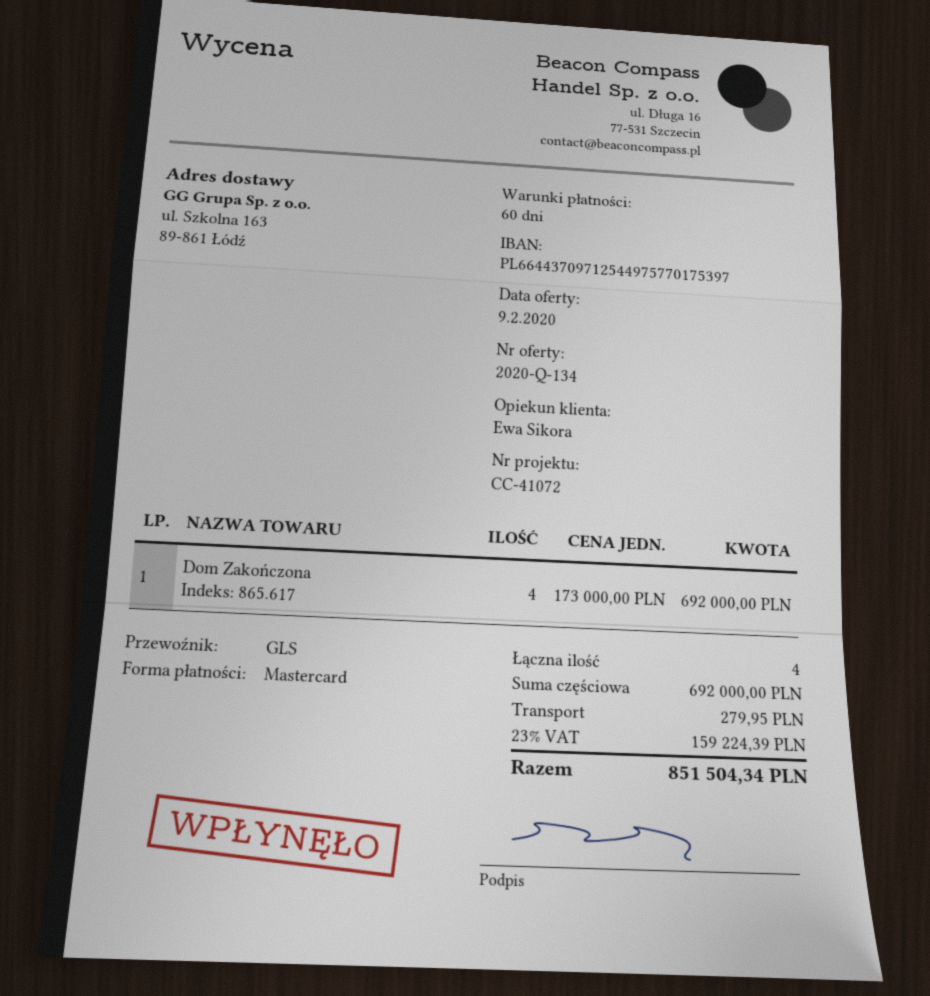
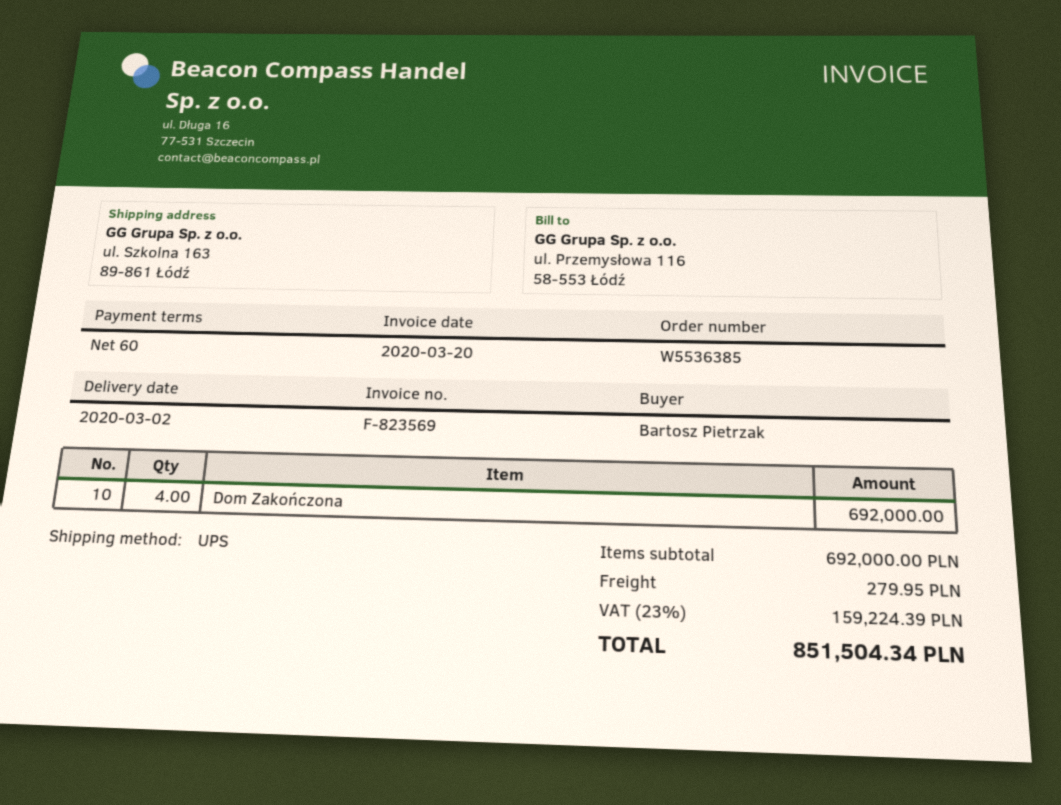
shipping method: GLS -> UPS

